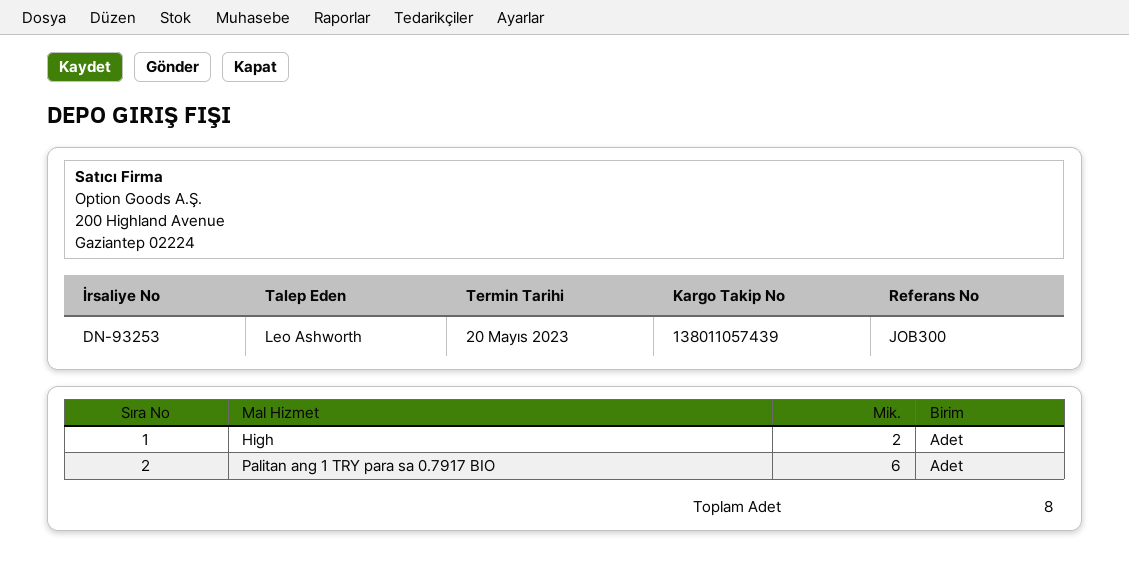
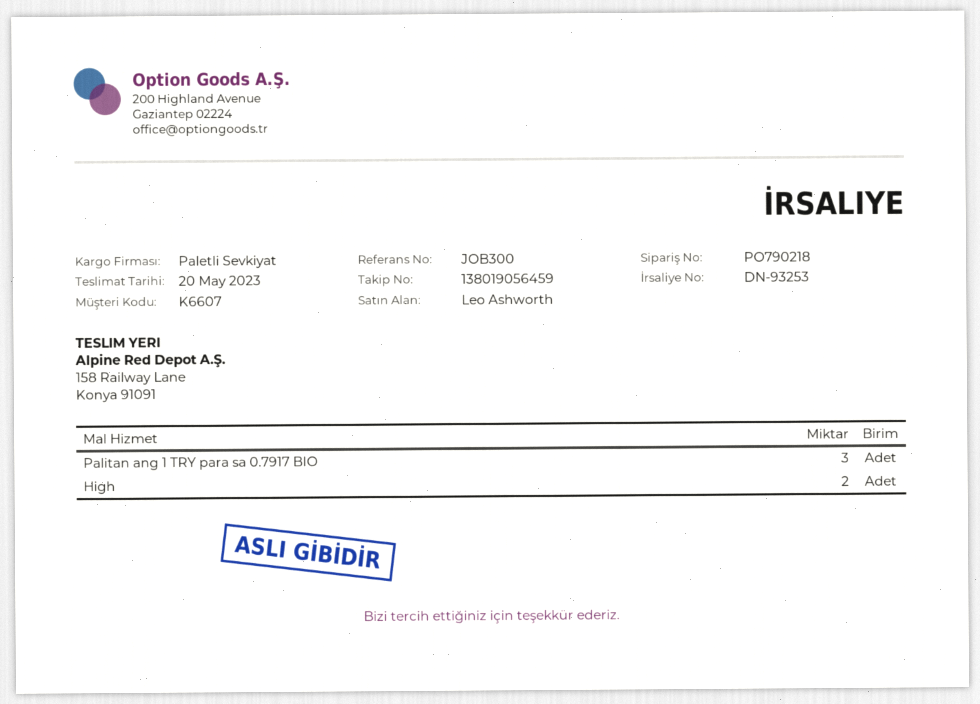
tracking number: 138011057439 -> 138019056459
Palitan ang 1 TRY para sa 0.7917 BIO: 6 -> 3

